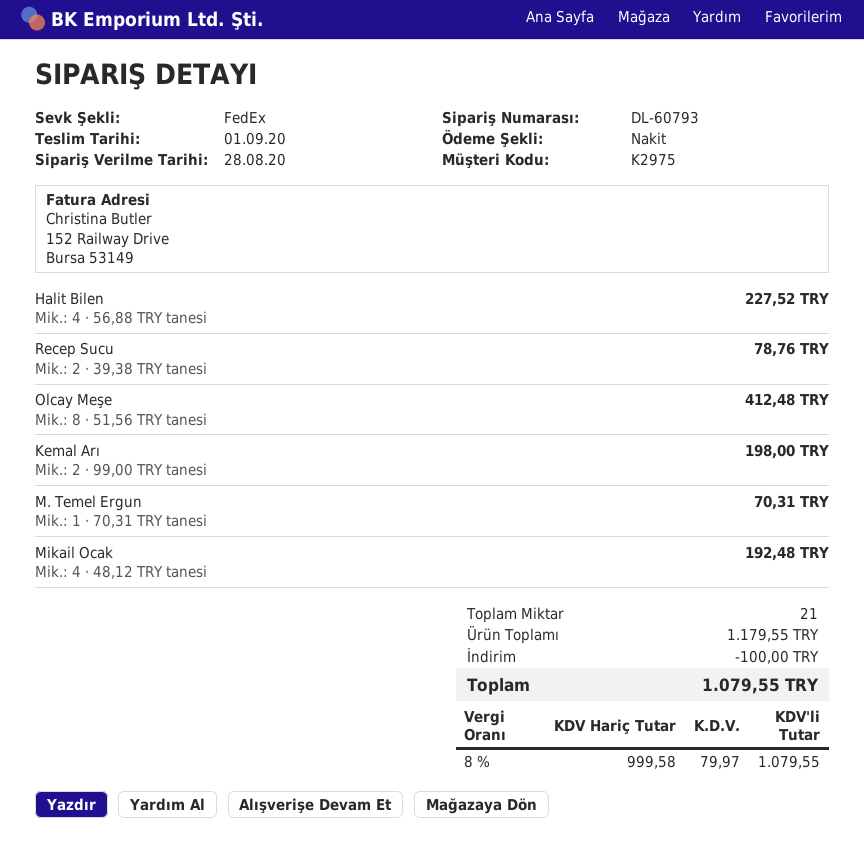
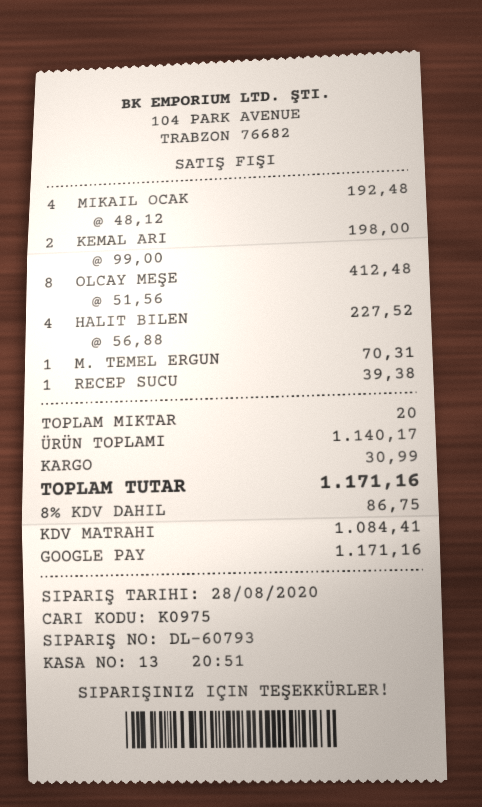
customer number: K2975 -> K0975
payment method: cash -> Google Pay
Recep Sucu: 2 x 39.38 = 78.76 -> 1 x 39.38 = 39.38
total quantity: 21 -> 20
subtotal: 1179.55 -> 1140.17
discount: 100.00 -> none
shipping: none -> 30.99
net: 999.58 -> 1084.41
tax: 8% = 79.97 -> 8% = 86.75
total: 1079.55 -> 1171.16

